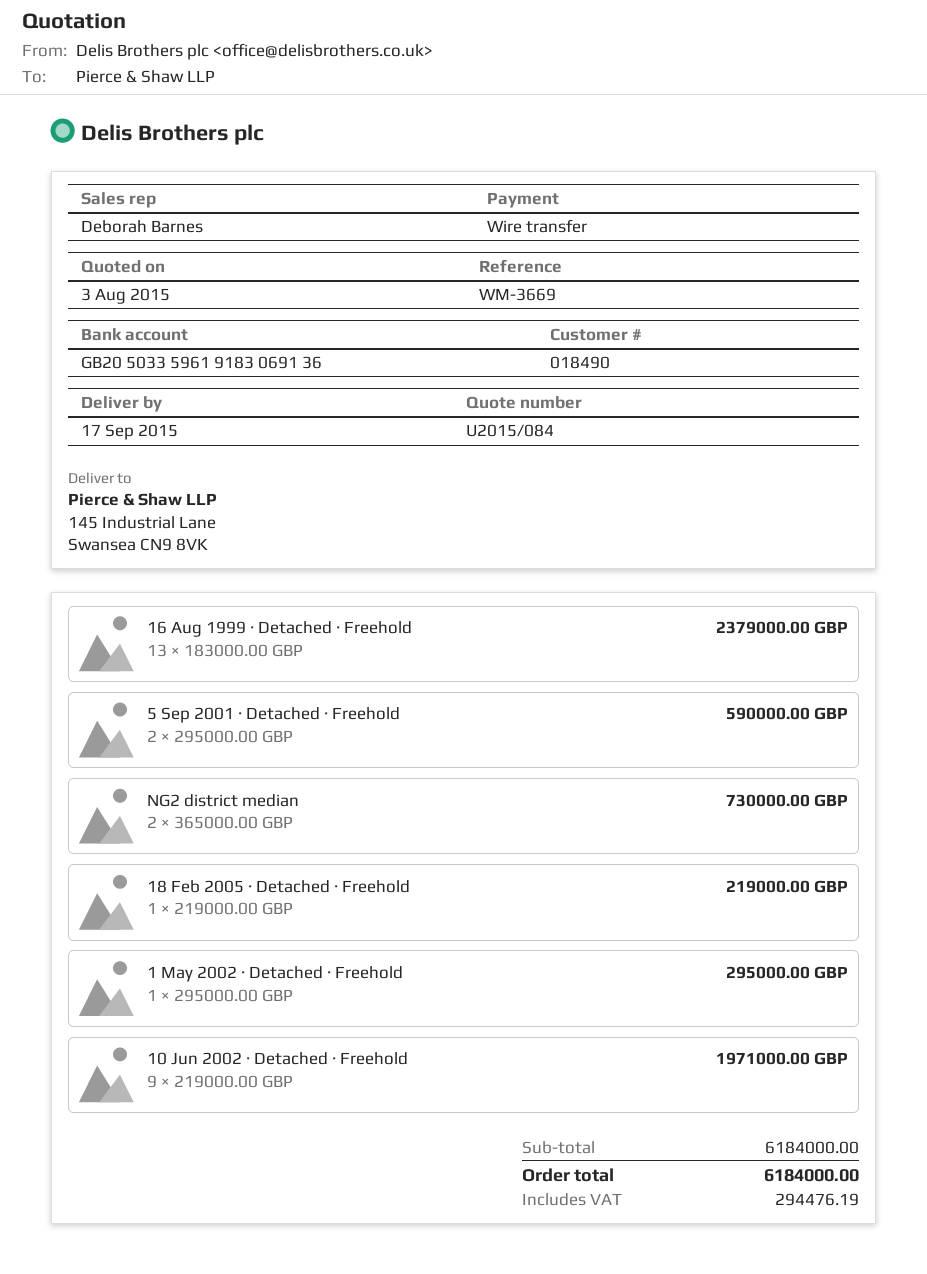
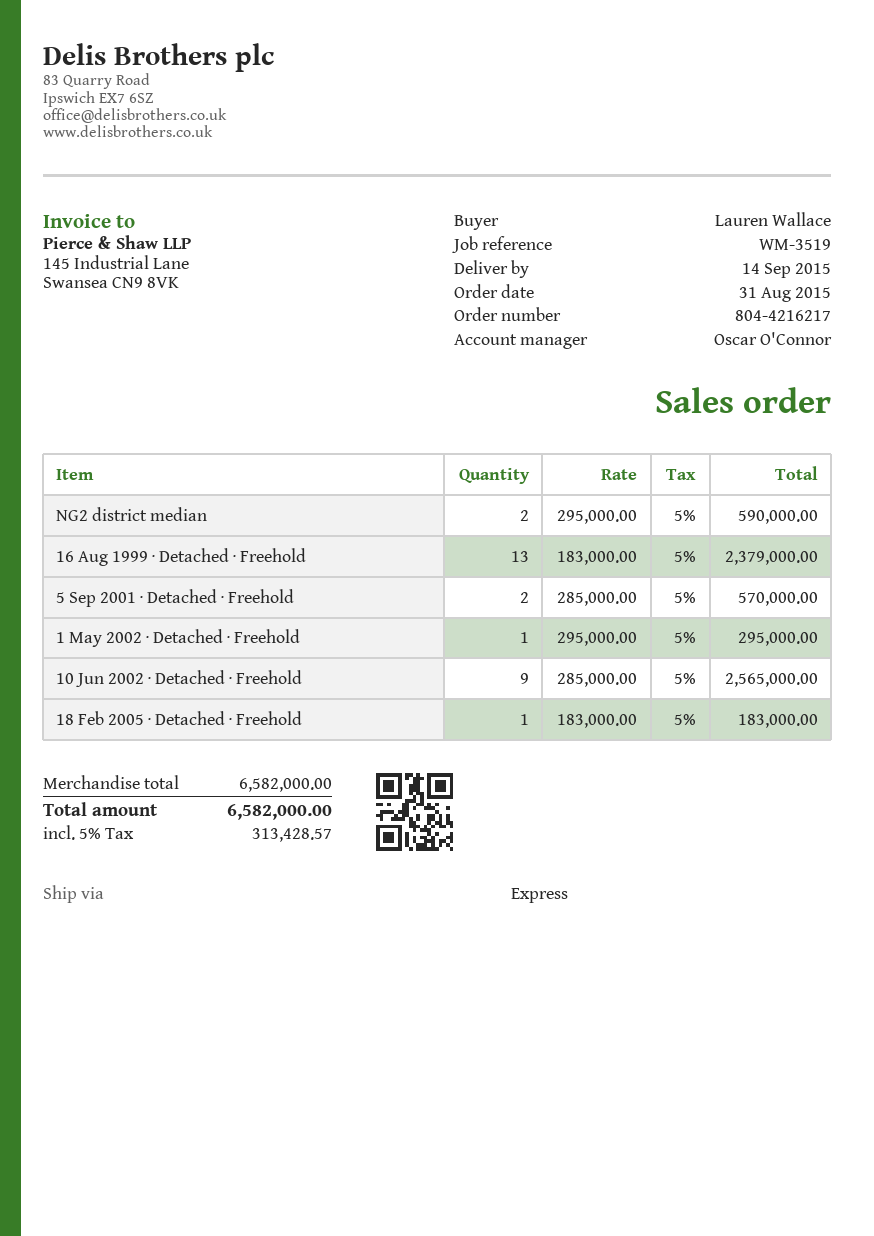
delivery date: 2015-09-17 -> 2015-09-14
reference: WM-3669 -> WM-3519
sales rep: Deborah Barnes -> Oscar O'Connor
5 Sep 2001 · Detached · Freehold: 2 x 295000.00 = 590000.00 -> 2 x 285000.00 = 570000.00
NG2 district median: 2 x 365000.00 = 730000.00 -> 2 x 295000.00 = 590000.00
18 Feb 2005 · Detached · Freehold: 1 x 219000.00 = 219000.00 -> 1 x 183000.00 = 183000.00
10 Jun 2002 · Detached · Freehold: 9 x 219000.00 = 1971000.00 -> 9 x 285000.00 = 2565000.00
subtotal: 6184000.00 -> 6582000.00
tax: 294476.19 -> 313428.57
total: 6184000.00 -> 6582000.00

